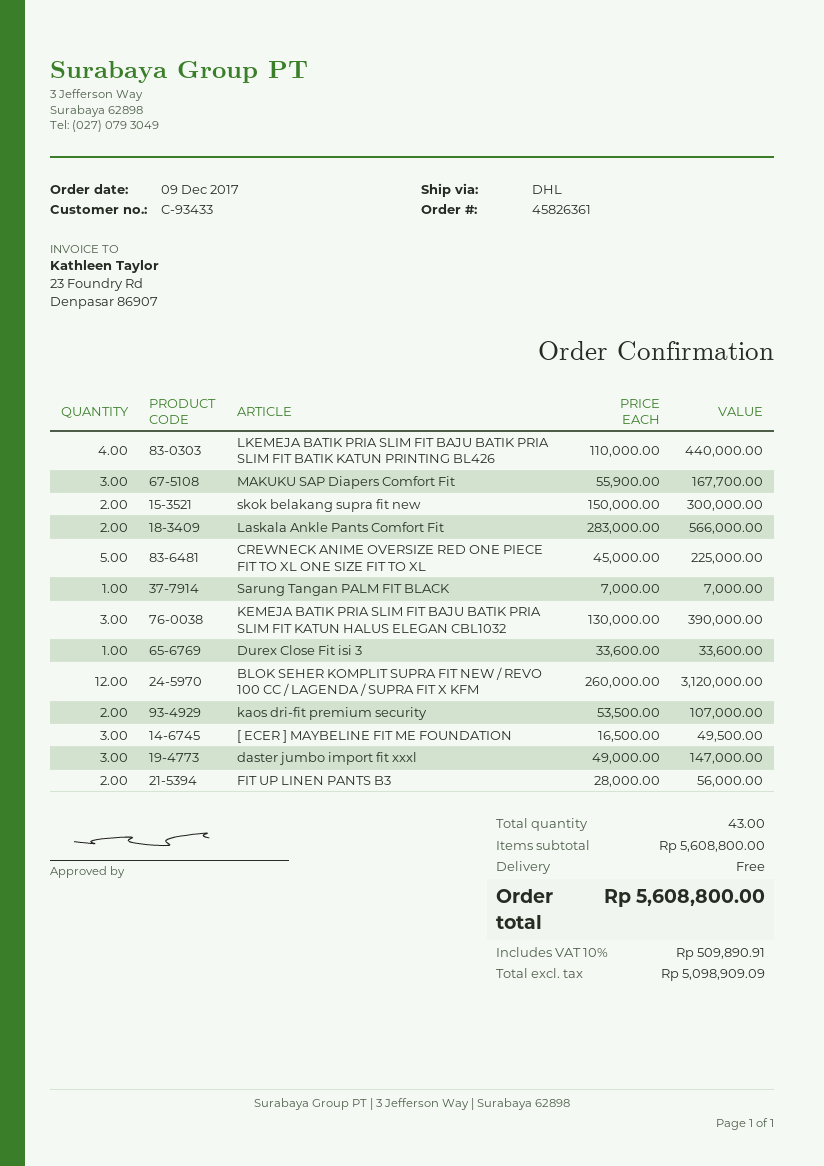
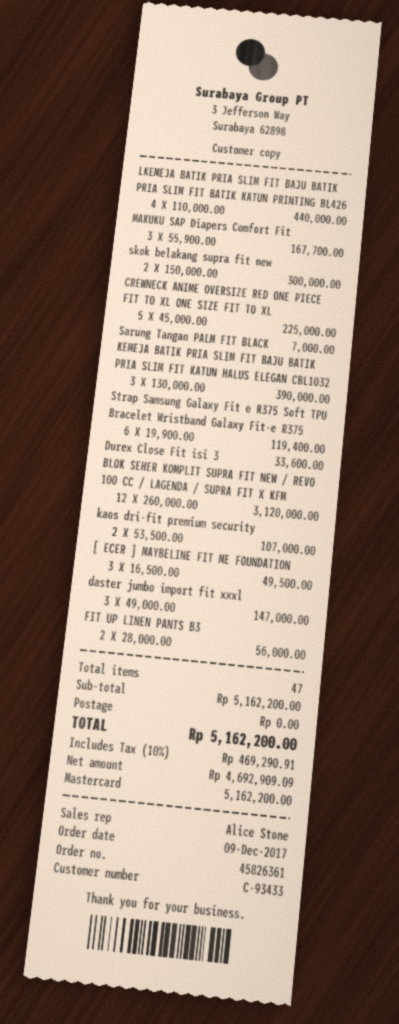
Laskala Ankle Pants Comfort Fit: 2 x 283000.00 = 566000.00 -> none
Strap Samsung Galaxy Fit e R375 Soft TPU Bracelet Wristband Galaxy Fit-e R375: none -> 6 x 19900.00 = 119400.00
total quantity: 43 -> 47
subtotal: 5608800.00 -> 5162200.00
net: 5098909.09 -> 4692909.09
tax: 10% = 509890.91 -> 10% = 469290.91
total: 5608800.00 -> 5162200.00

